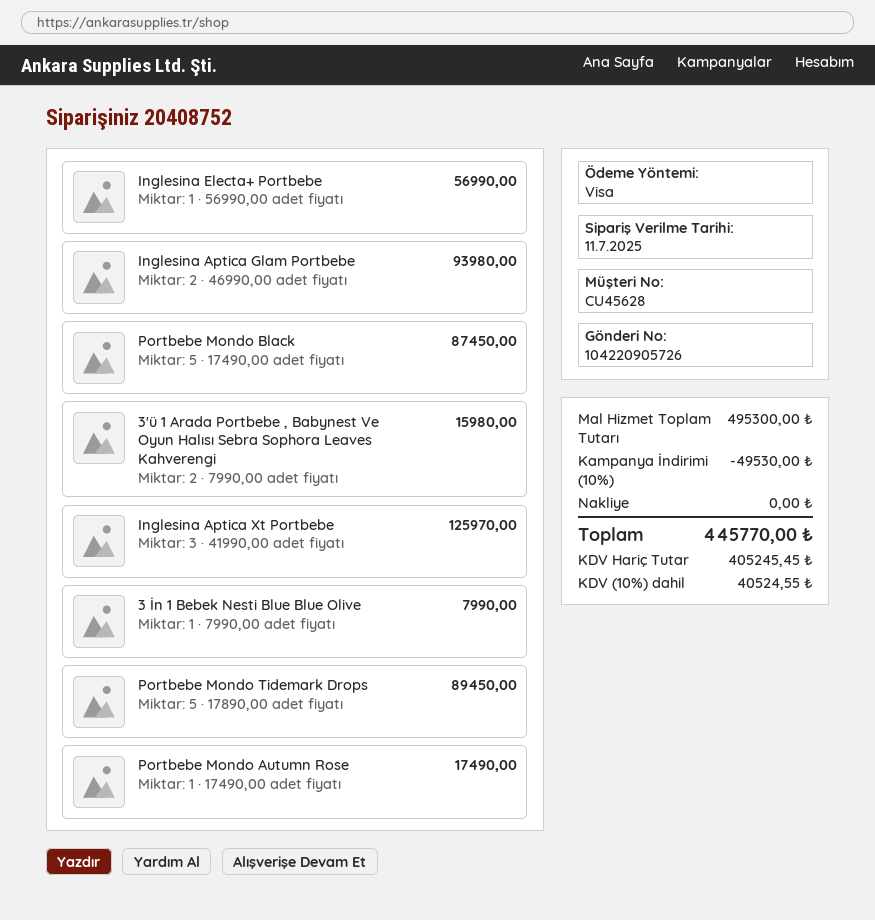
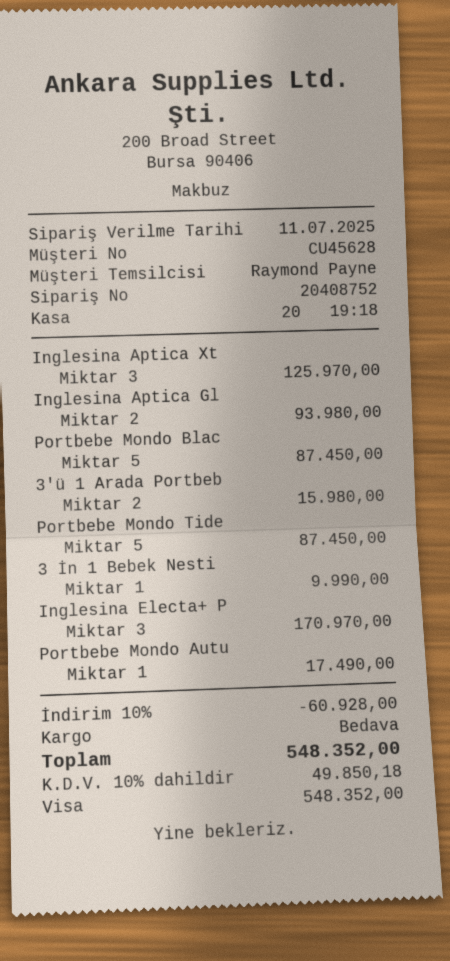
Inglesina Electa+ Portbebe: 1 for 56990.00 -> 3 for 170970.00
3 İn 1 Bebek Nesti Blue Blue Olive: 1 for 7990.00 -> 1 for 9990.00
Portbebe Mondo Tidemark Drops: 5 for 89450.00 -> 5 for 87450.00
discount: 10% = 49530.00 -> 10% = 60928.00
tax: 10% = 40524.55 -> 10% = 49850.18
total: 445770.00 -> 548352.00

